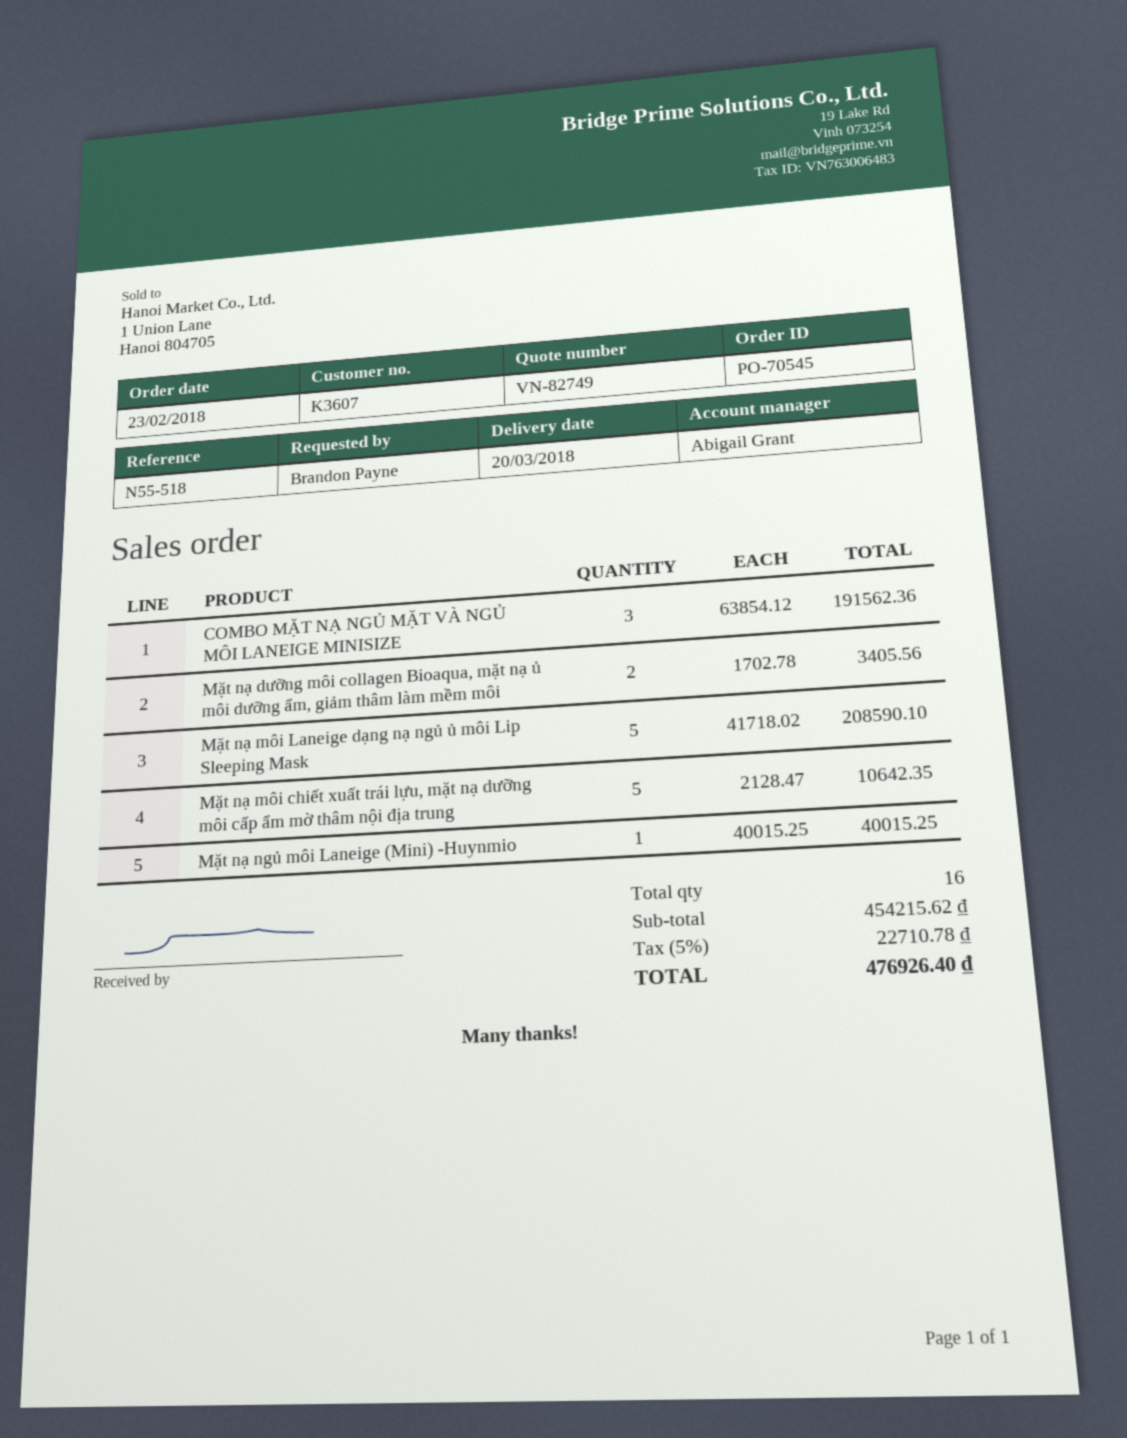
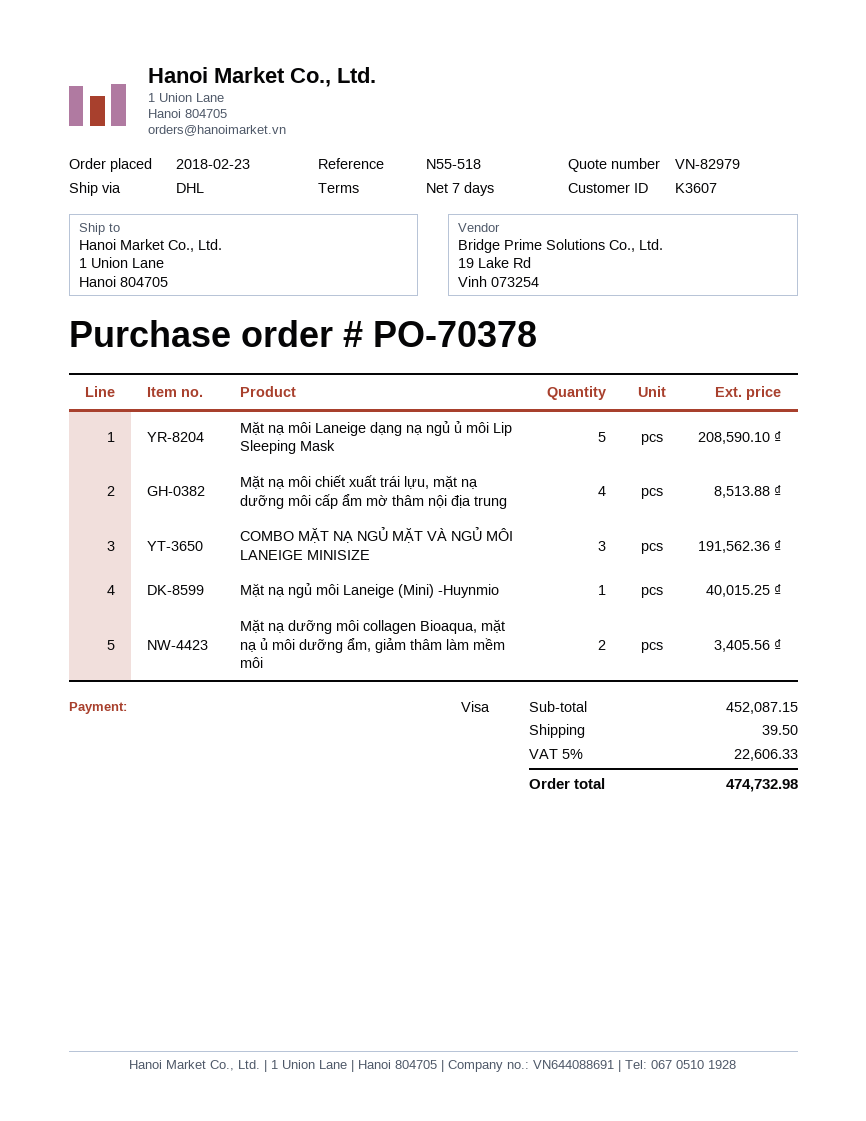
quote number: VN-82749 -> VN-82979
order number: PO-70545 -> PO-70378
Mặt nạ môi chiết xuất trái lựu, mặt nạ dưỡng môi cấp ẩm mờ thâm nội địa trung: 5 for 10642.35 -> 4 for 8513.88
subtotal: 454215.62 -> 452087.15
shipping: none -> 39.50
tax: 5% = 22710.78 -> 5% = 22606.33
total: 476926.40 -> 474732.98

